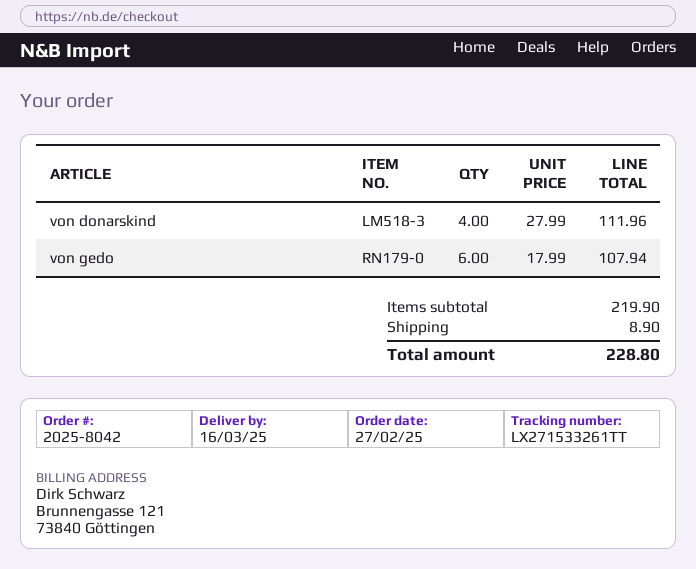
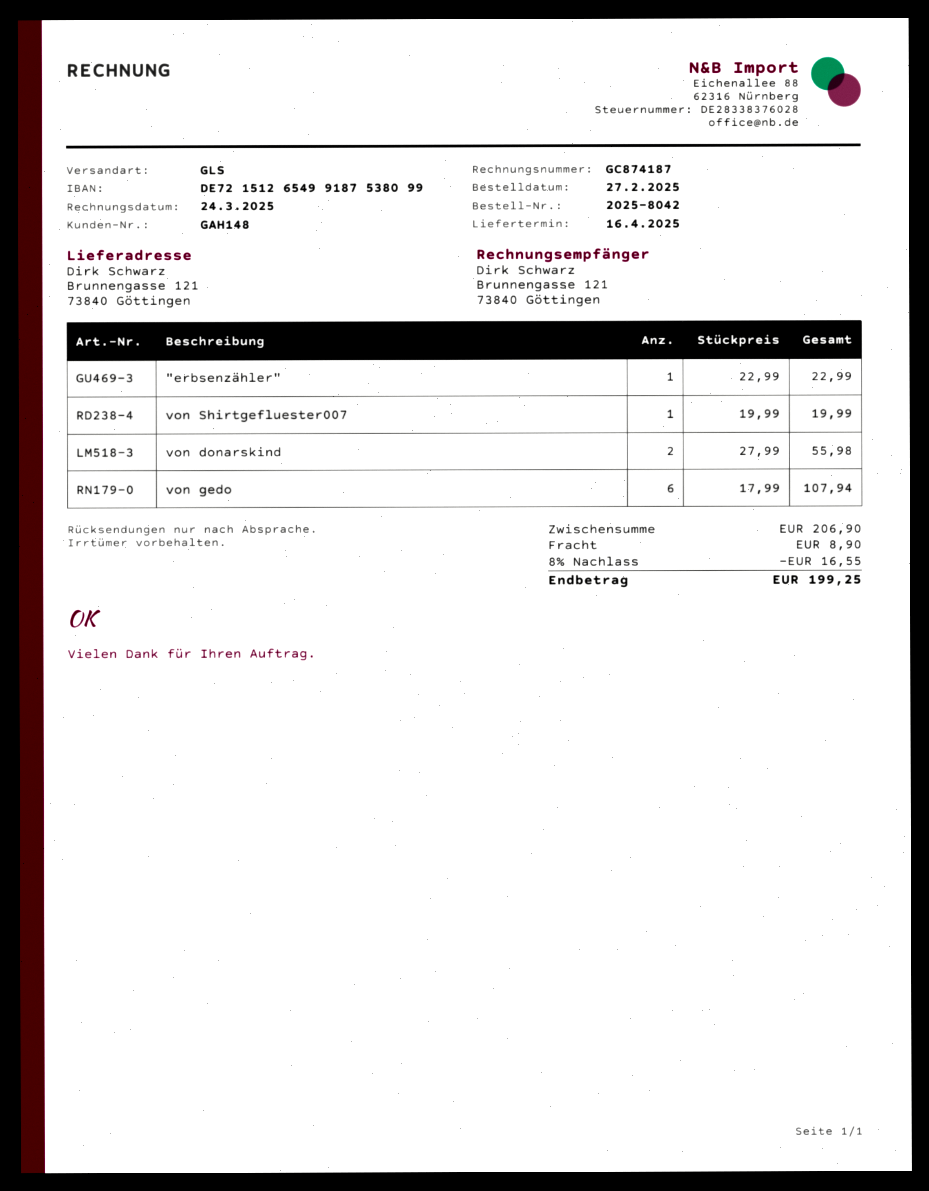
delivery date: 2025-03-16 -> 2025-04-16
von donarskind: 4 x 27.99 = 111.96 -> 2 x 27.99 = 55.98
"erbsenzähler": none -> 1 x 22.99 = 22.99
von Shirtgefluester007: none -> 1 x 19.99 = 19.99
subtotal: 219.90 -> 206.90
discount: none -> 8% = 16.55
total: 228.80 -> 199.25

